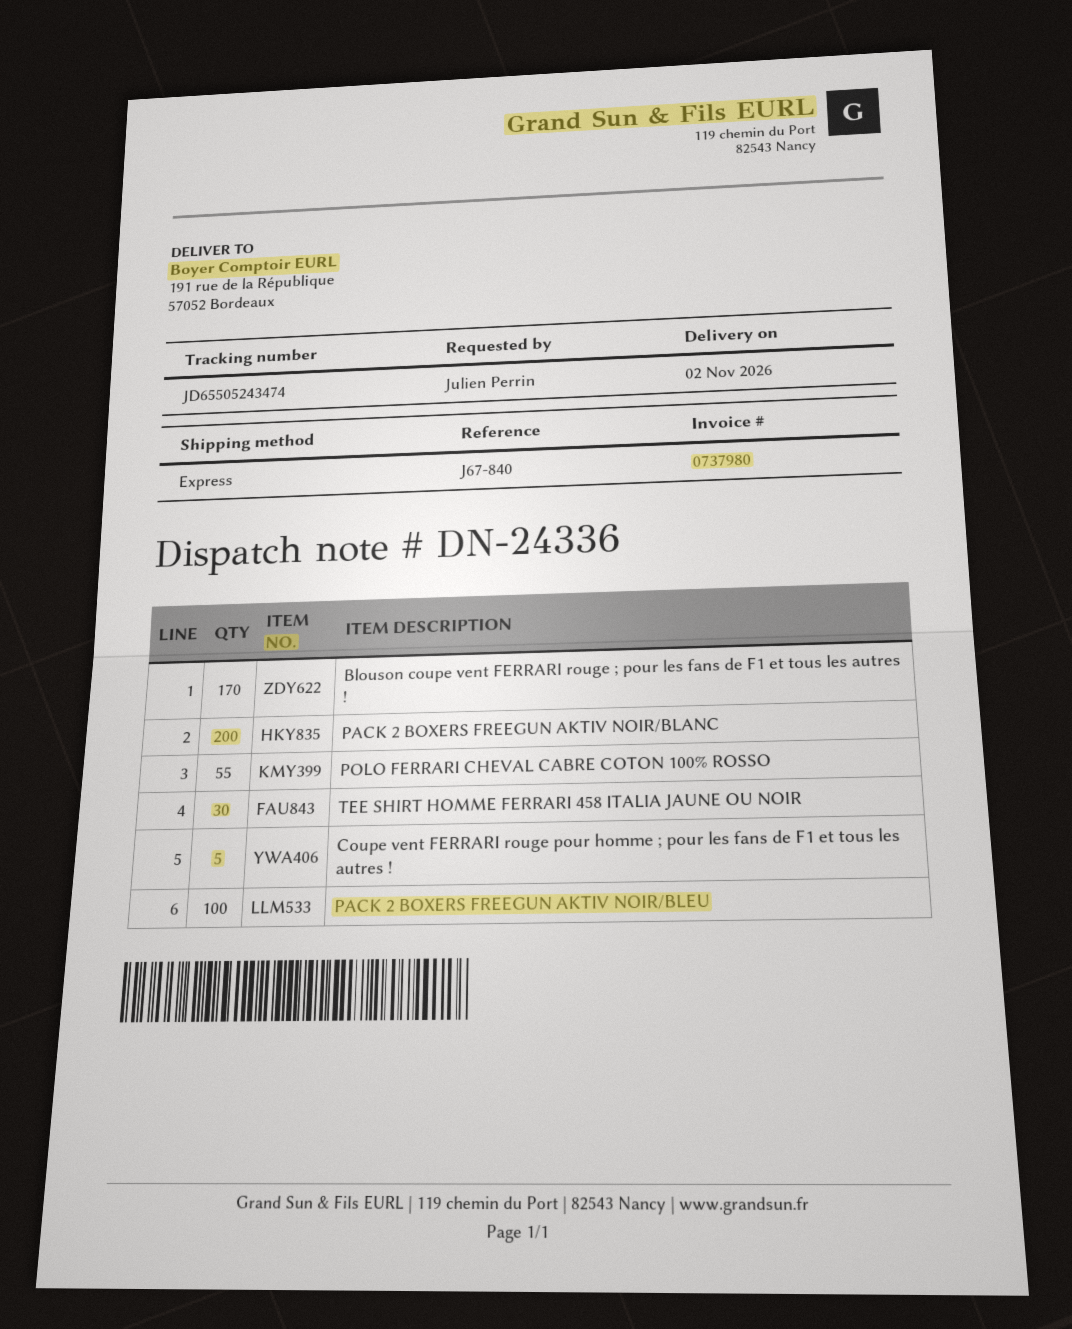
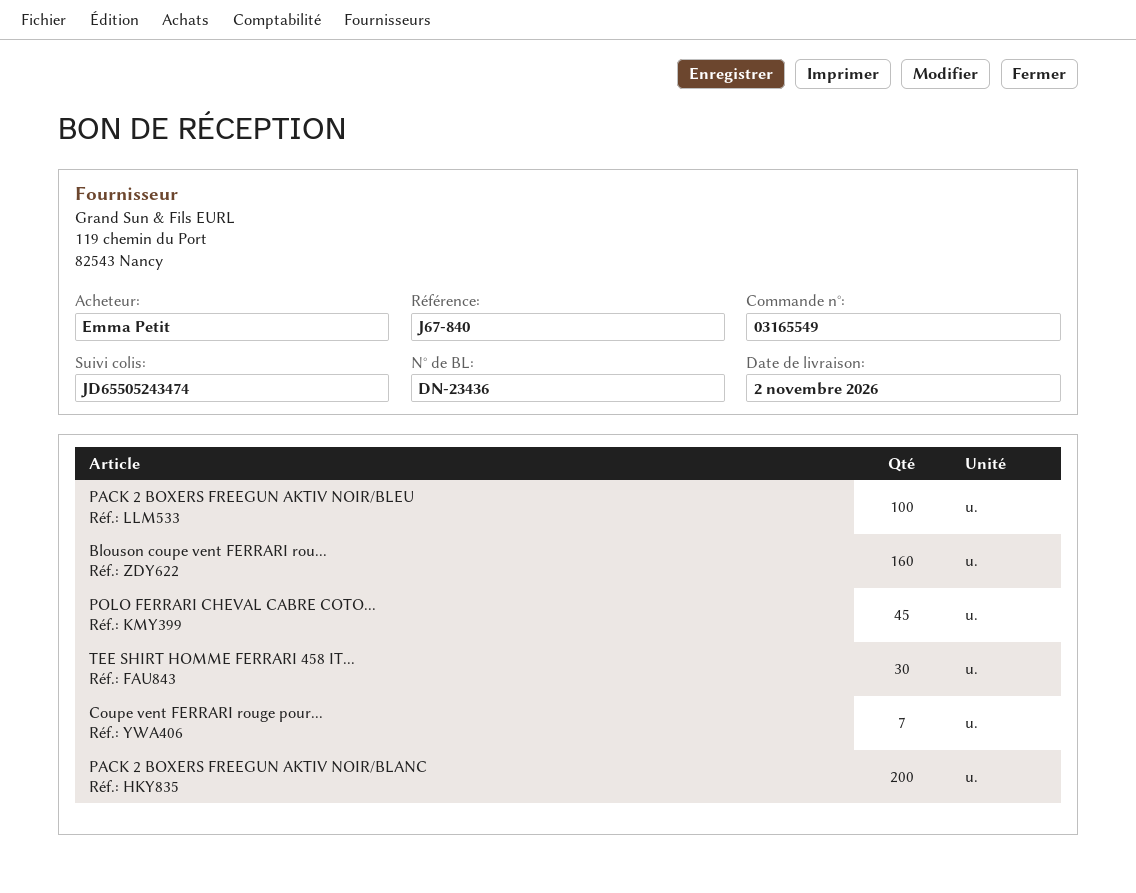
delivery note number: DN-24336 -> DN-23436
ordered by: Julien Perrin -> Emma Petit
Blouson coupe vent FERRARI rouge ; pour les fans de F1 et tous les autres !: 170 -> 160
POLO FERRARI CHEVAL CABRE COTON 100% ROSSO: 55 -> 45
Coupe vent FERRARI rouge pour homme ; pour les fans de F1 et tous les autres !: 5 -> 7

